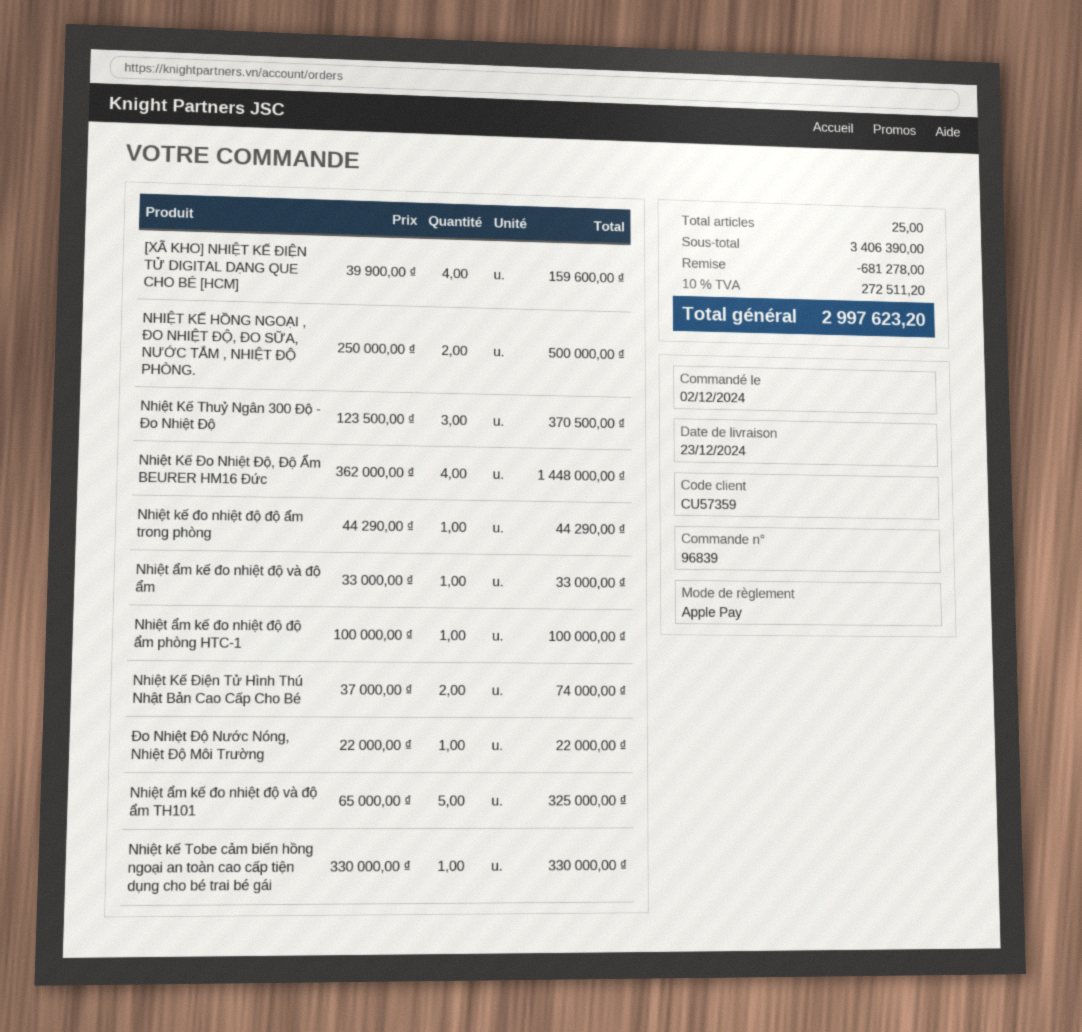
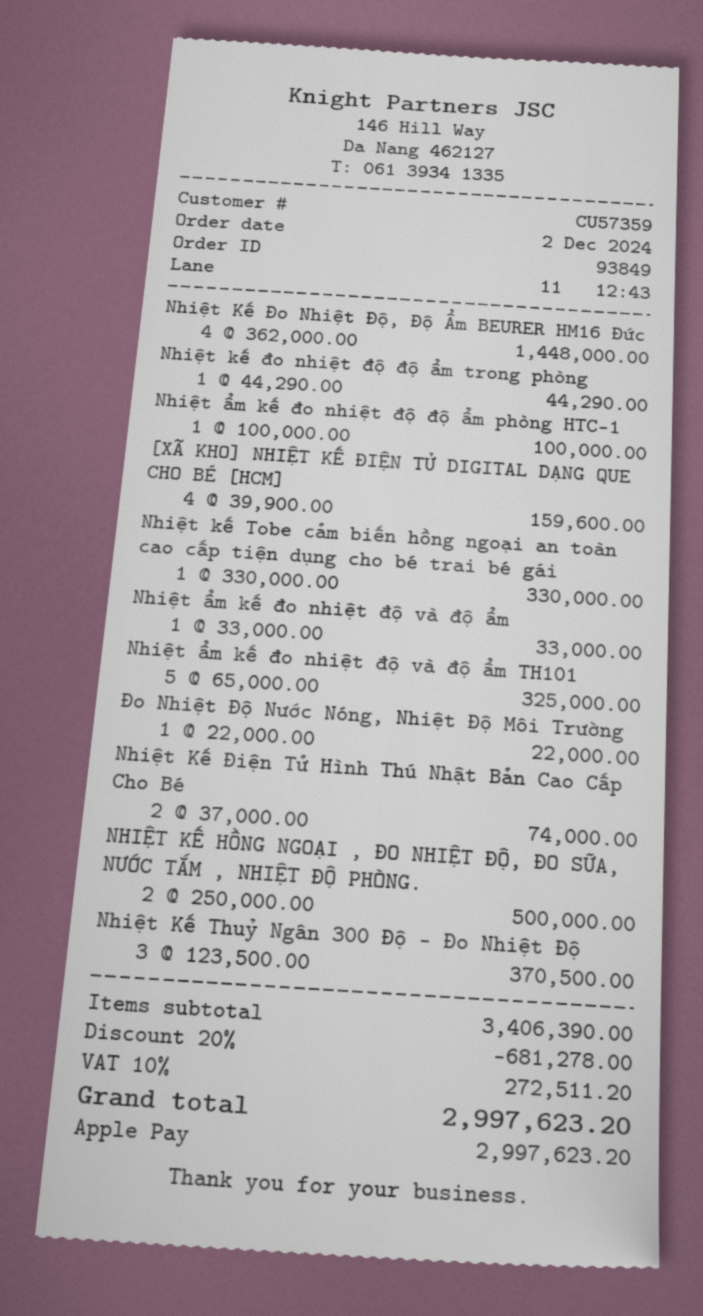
order number: 96839 -> 93849

